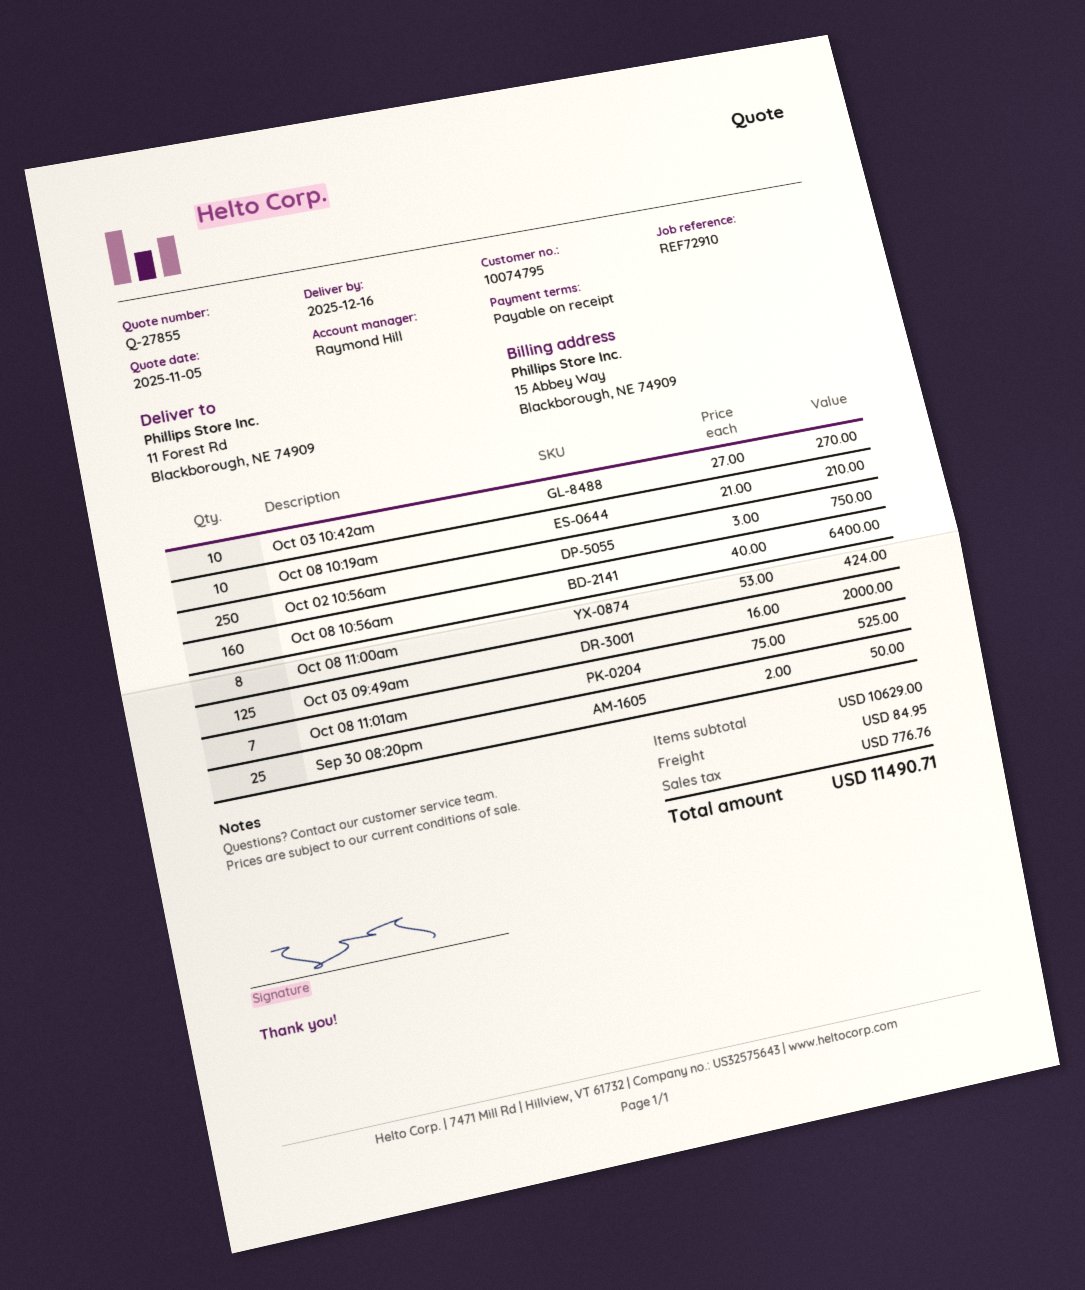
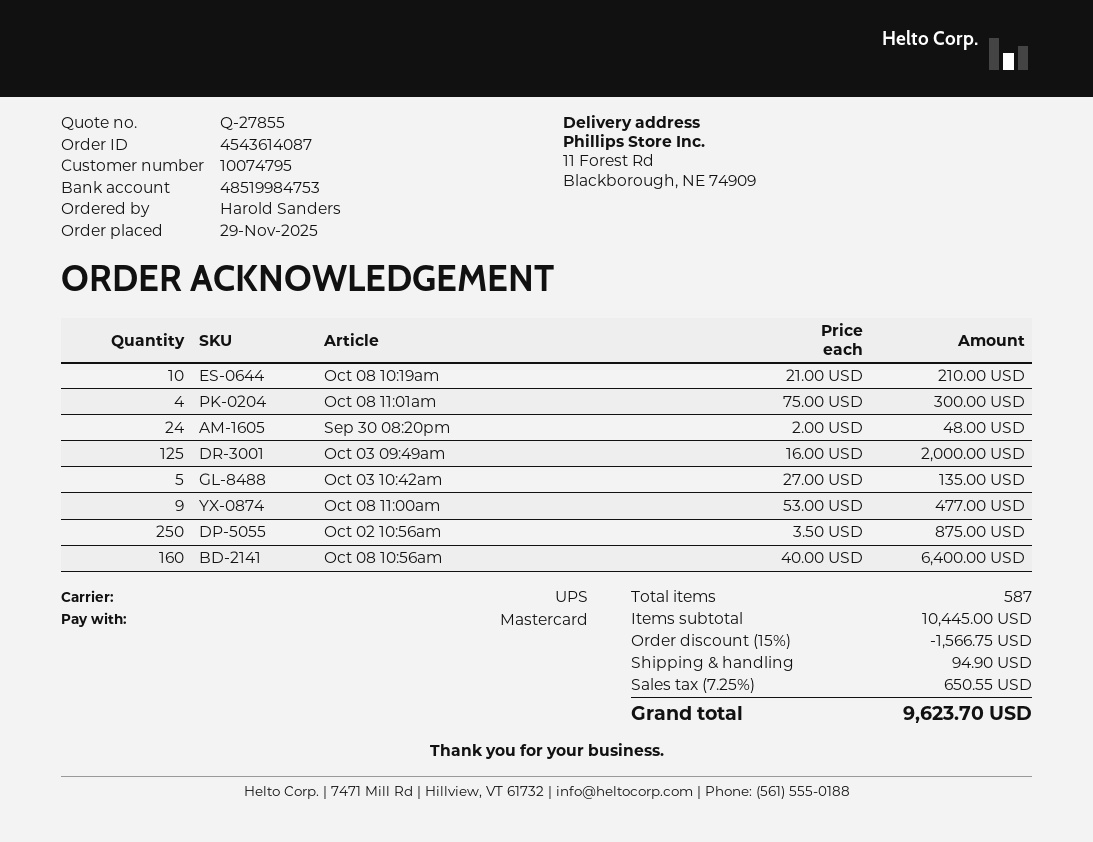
Oct 03 10:42am: 10 x 27.00 = 270.00 -> 5 x 27.00 = 135.00
Oct 02 10:56am: 250 x 3.00 = 750.00 -> 250 x 3.50 = 875.00
Oct 08 11:00am: 8 x 53.00 = 424.00 -> 9 x 53.00 = 477.00
Oct 08 11:01am: 7 x 75.00 = 525.00 -> 4 x 75.00 = 300.00
Sep 30 08:20pm: 25 x 2.00 = 50.00 -> 24 x 2.00 = 48.00
subtotal: 10629.00 -> 10445.00
discount: none -> 15% = 1566.75
shipping: 84.95 -> 94.90
tax: 776.76 -> 650.55
total: 11490.71 -> 9623.70

